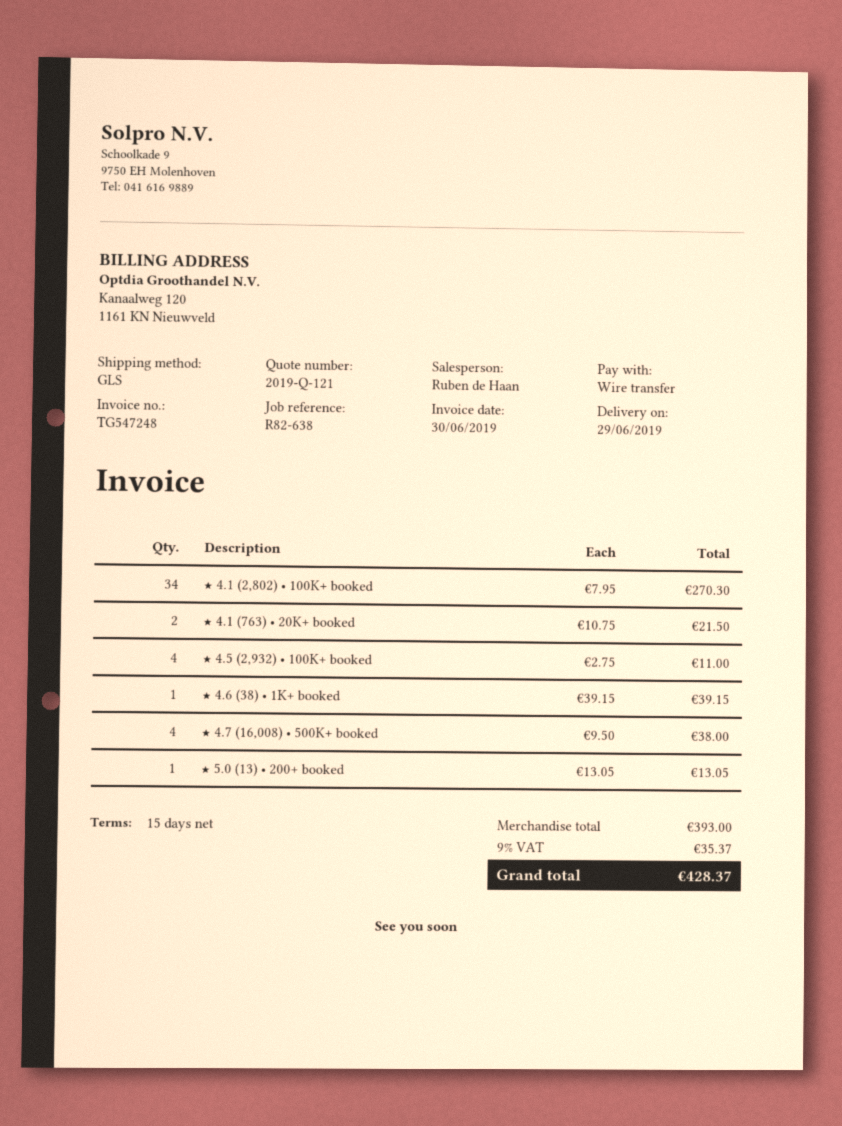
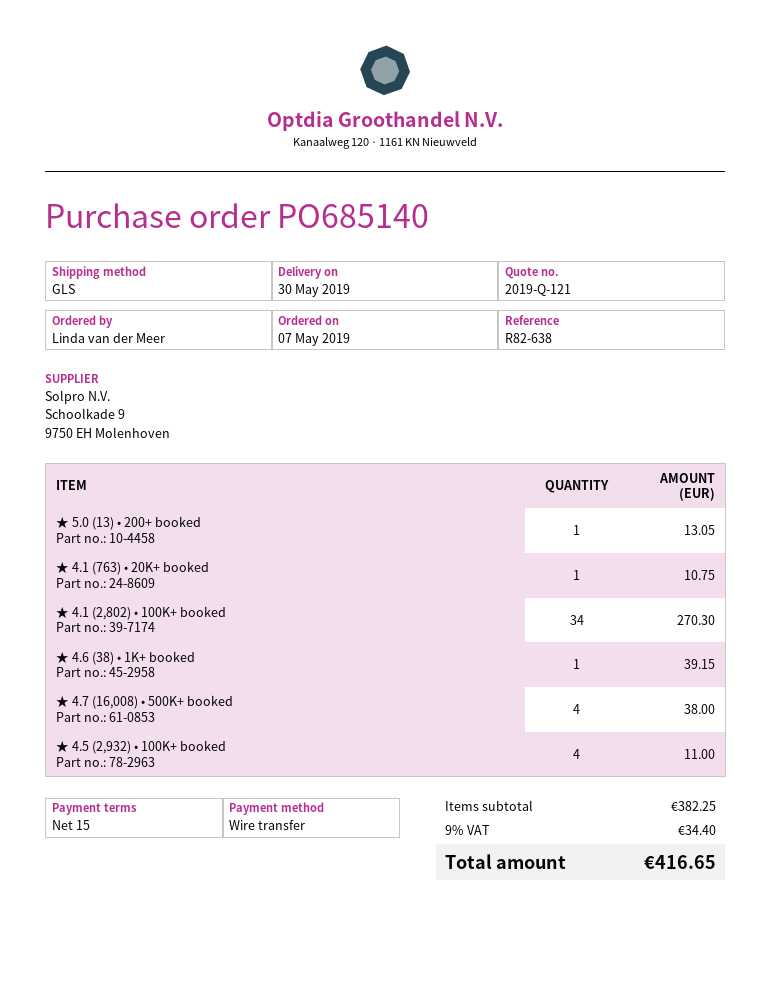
delivery date: 2019-06-29 -> 2019-05-30
★ 4.1 (763) • 20K+ booked: 2 for 21.50 -> 1 for 10.75
subtotal: 393.00 -> 382.25
tax: 9% = 35.37 -> 9% = 34.40
total: 428.37 -> 416.65

